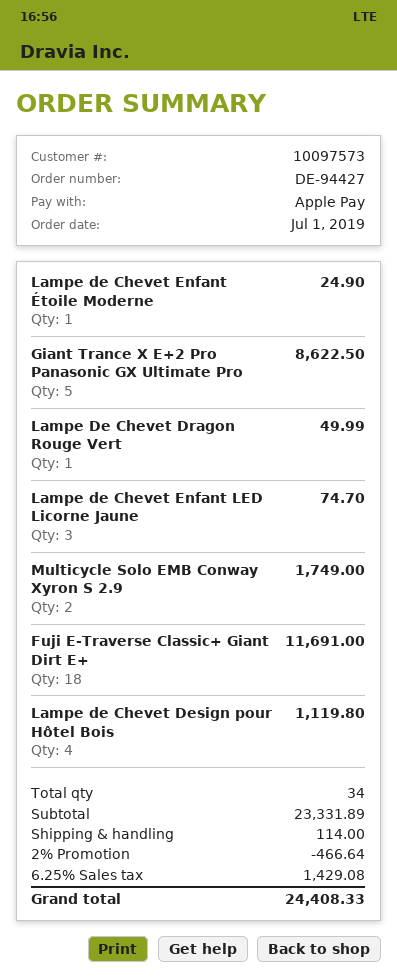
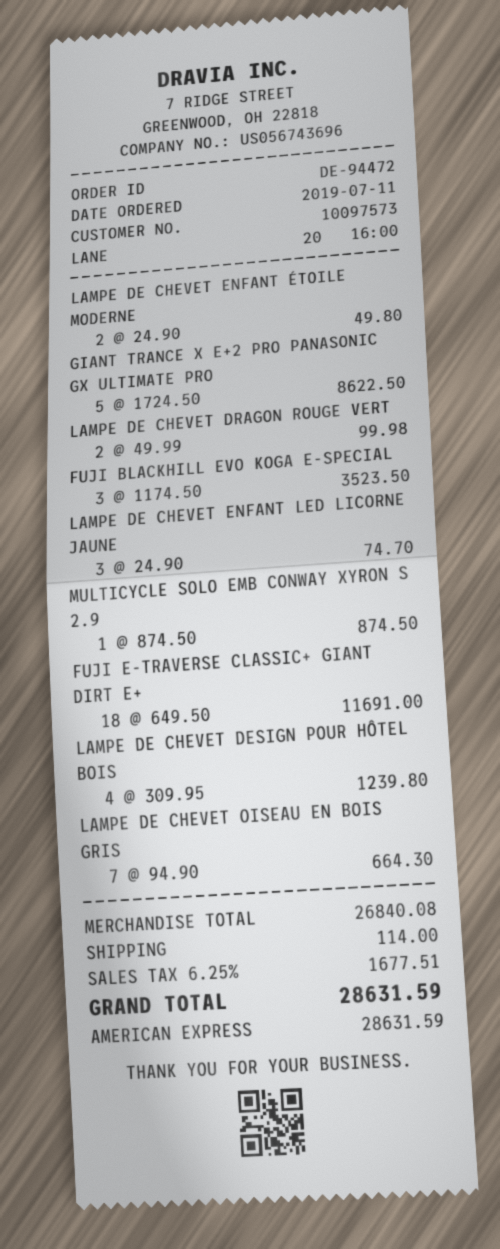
order number: DE-94427 -> DE-94472
order date: 2019-07-01 -> 2019-07-11
payment method: Apple Pay -> American Express
Lampe de Chevet Enfant Étoile Moderne: 1 for 24.90 -> 2 for 49.80
Lampe De Chevet Dragon Rouge Vert: 1 for 49.99 -> 2 for 99.98
Multicycle Solo EMB Conway Xyron S 2.9: 2 for 1749.00 -> 1 for 874.50
Lampe de Chevet Design pour Hôtel Bois: 4 for 1119.80 -> 4 for 1239.80
FUJI BLACKHILL EVO KOGA E-SPECIAL: none -> 3 for 3523.50
LAMPE DE CHEVET OISEAU EN BOIS GRIS: none -> 7 for 664.30
subtotal: 23331.89 -> 26840.08
discount: 2% = 466.64 -> none
tax: 6.25% = 1429.08 -> 6.25% = 1677.51
total: 24408.33 -> 28631.59

